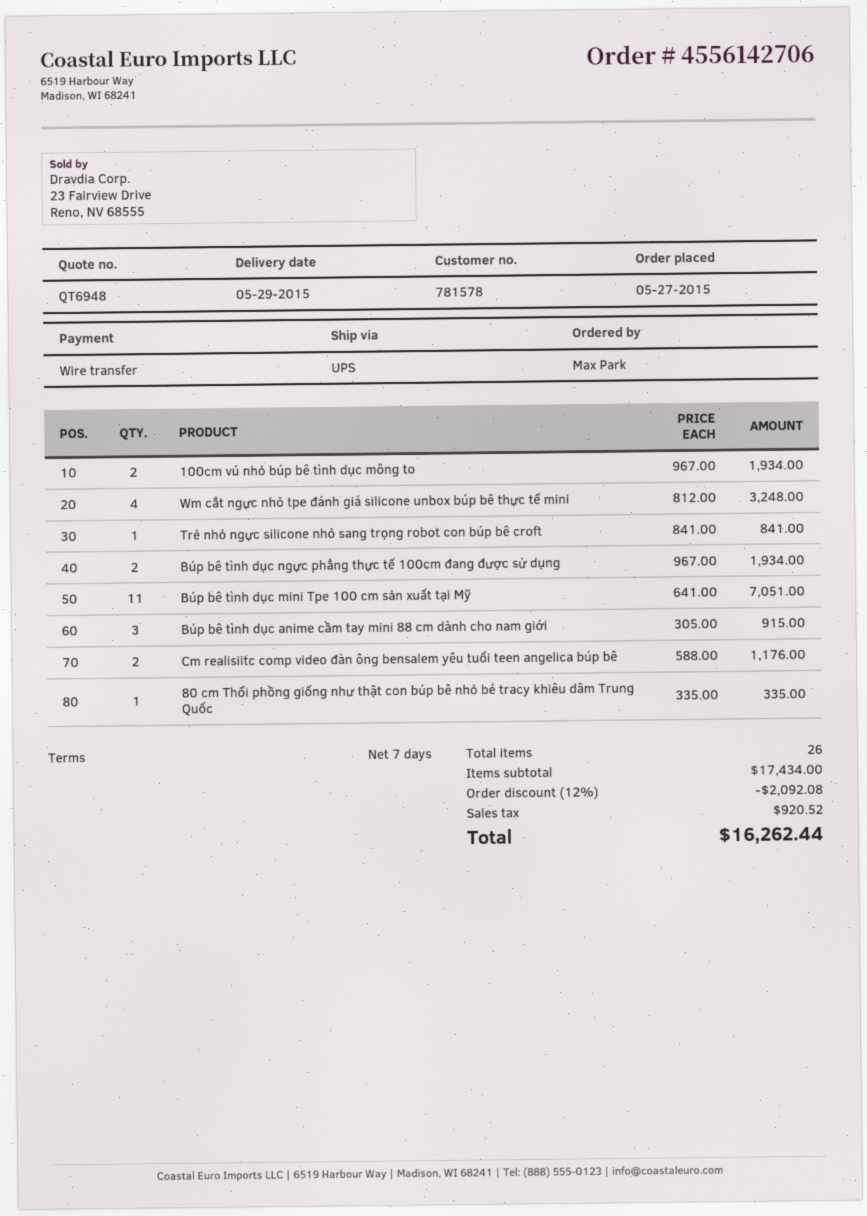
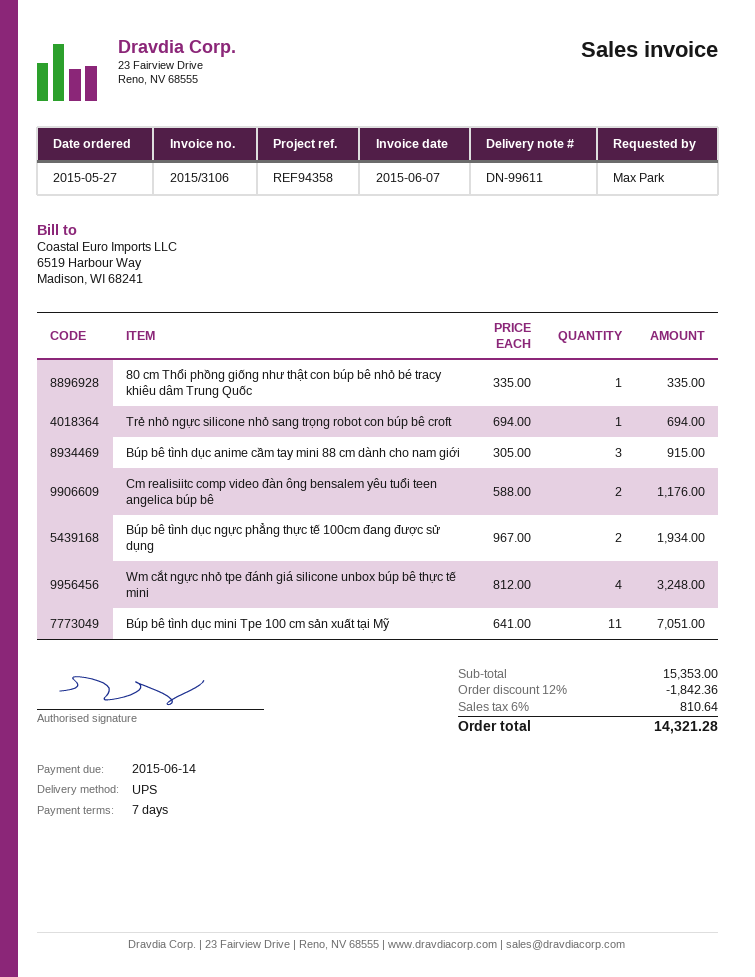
100cm vú nhỏ búp bê tình dục mông to: 2 x 967.00 = 1934.00 -> none
Trẻ nhỏ ngực silicone nhỏ sang trọng robot con búp bê croft: 1 x 841.00 = 841.00 -> 1 x 694.00 = 694.00
subtotal: 17434.00 -> 15353.00
discount: 12% = 2092.08 -> 12% = 1842.36
tax: 920.52 -> 810.64
total: 16262.44 -> 14321.28

